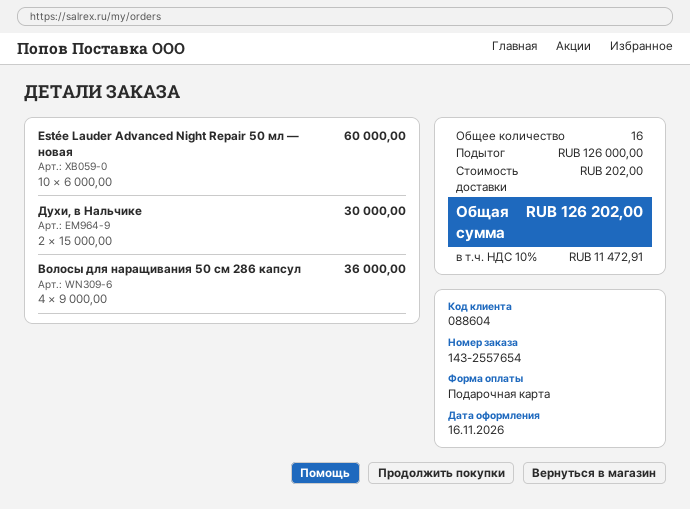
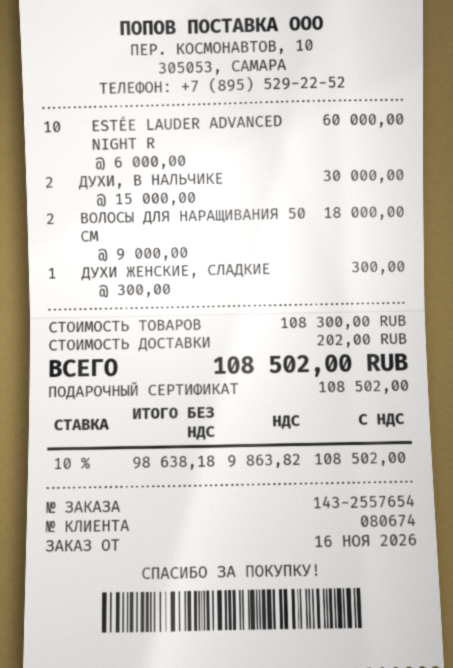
customer number: 088604 -> 080674
Волосы для наращивания 50 см 286 капсул: 4 x 9000.00 = 36000.00 -> 2 x 9000.00 = 18000.00
ДУХИ ЖЕНСКИЕ, СЛАДКИЕ: none -> 1 x 300.00 = 300.00
subtotal: 126000.00 -> 108300.00
tax: 10% = 11472.91 -> 10% = 9863.82
total: 126202.00 -> 108502.00

